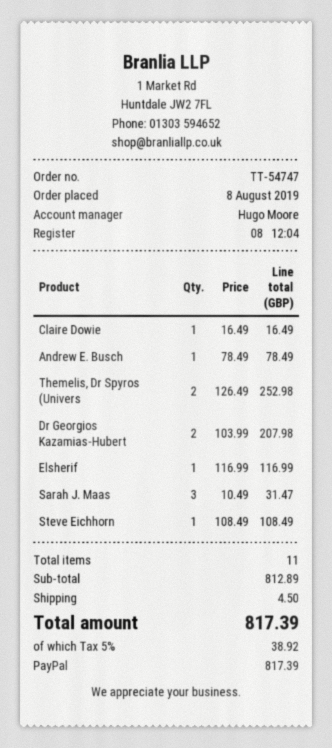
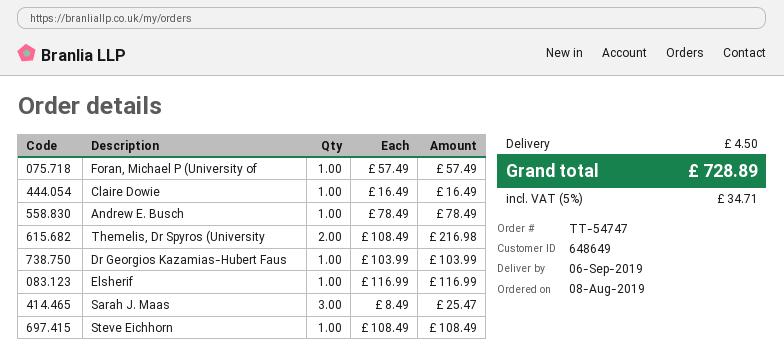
Themelis, Dr Spyros (Univers: 2 x 126.49 = 252.98 -> 2 x 108.49 = 216.98
Dr Georgios Kazamias-Hubert: 2 x 103.99 = 207.98 -> 1 x 103.99 = 103.99
Sarah J. Maas: 3 x 10.49 = 31.47 -> 3 x 8.49 = 25.47
Foran, Michael P (University of: none -> 1 x 57.49 = 57.49
tax: 5% = 38.92 -> 5% = 34.71
total: 817.39 -> 728.89

